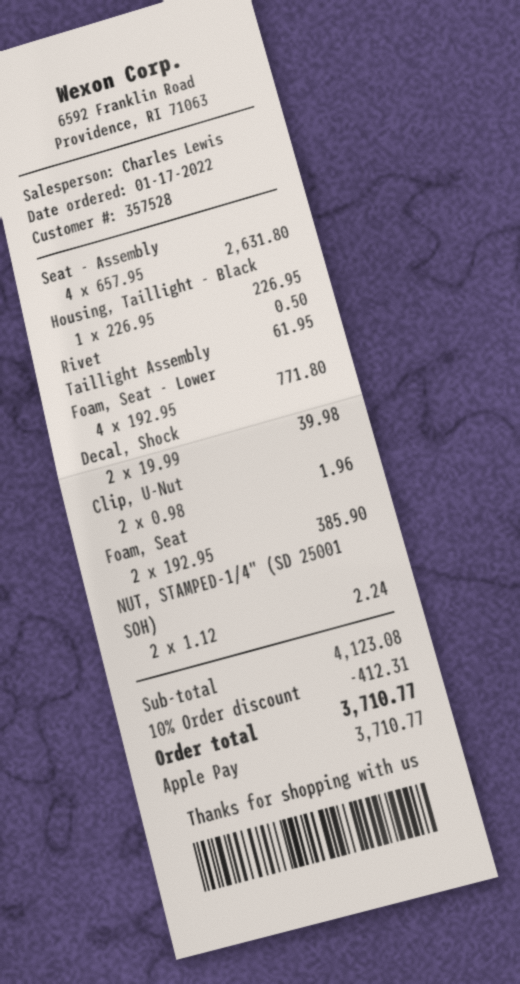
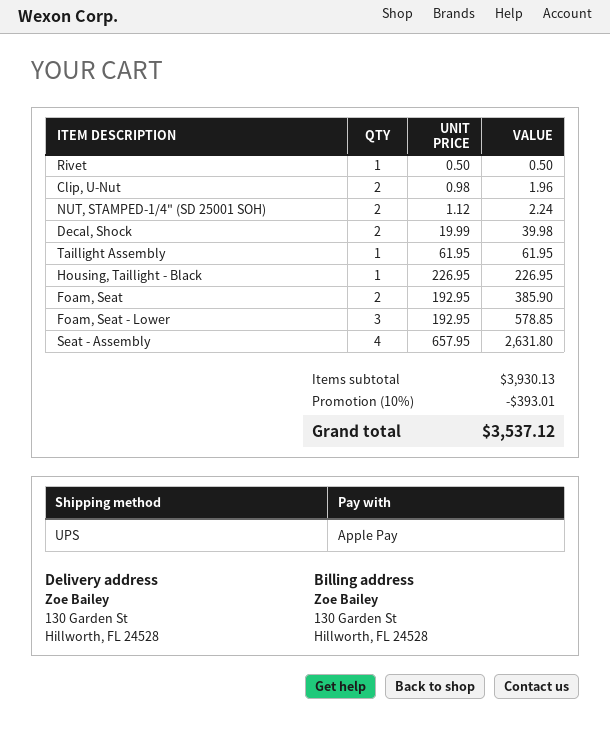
Foam, Seat - Lower: 4 x 192.95 = 771.80 -> 3 x 192.95 = 578.85
subtotal: 4123.08 -> 3930.13
discount: 10% = 412.31 -> 10% = 393.01
total: 3710.77 -> 3537.12

